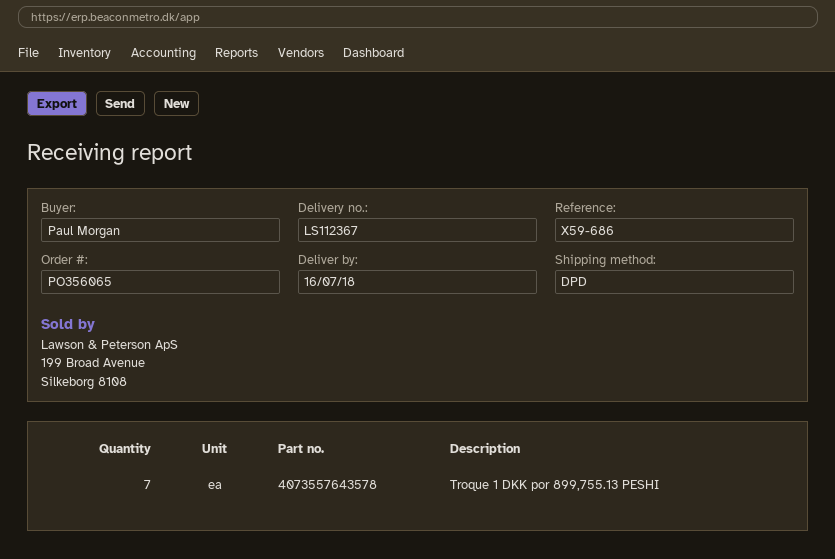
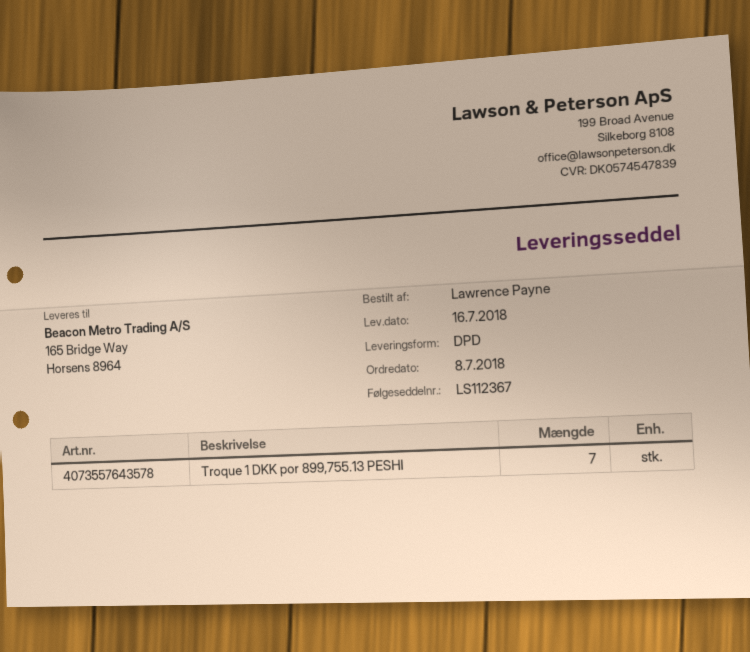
ordered by: Paul Morgan -> Lawrence Payne

